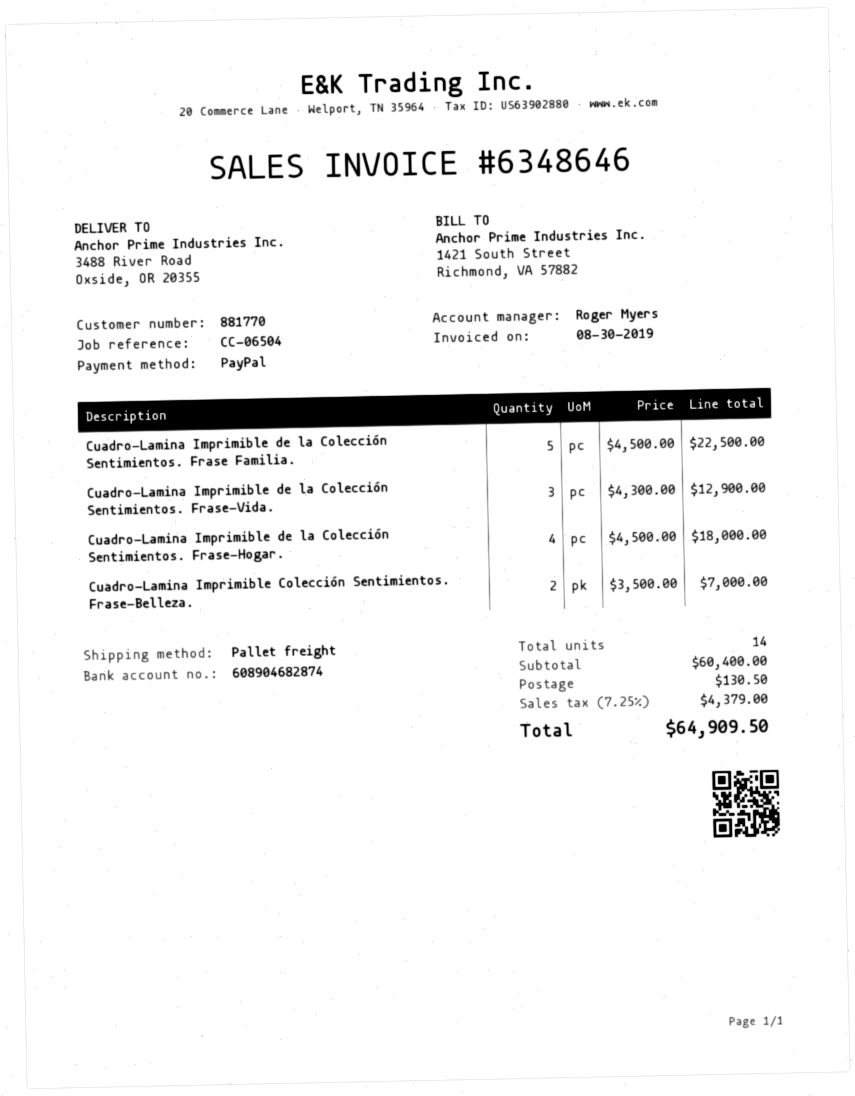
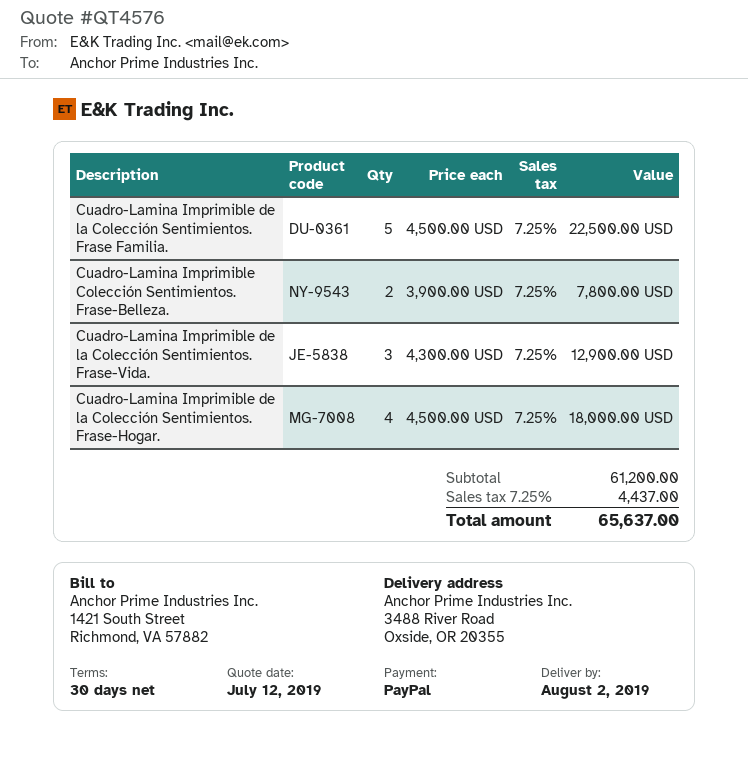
Cuadro-Lamina Imprimible Colección Sentimientos. Frase-Belleza.: 2 x 3500.00 = 7000.00 -> 2 x 3900.00 = 7800.00
subtotal: 60400.00 -> 61200.00
shipping: 130.50 -> none
tax: 7.25% = 4379.00 -> 7.25% = 4437.00
total: 64909.50 -> 65637.00

